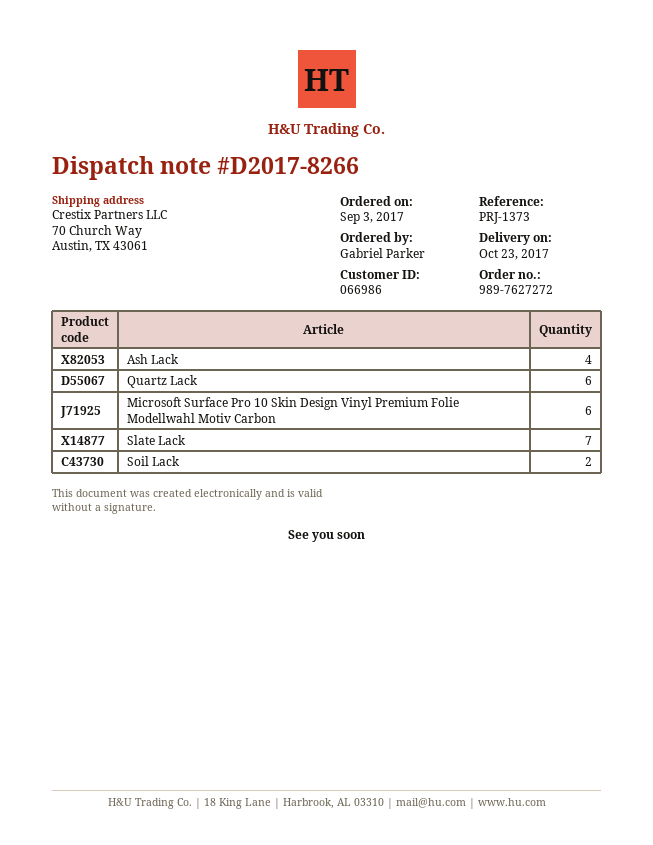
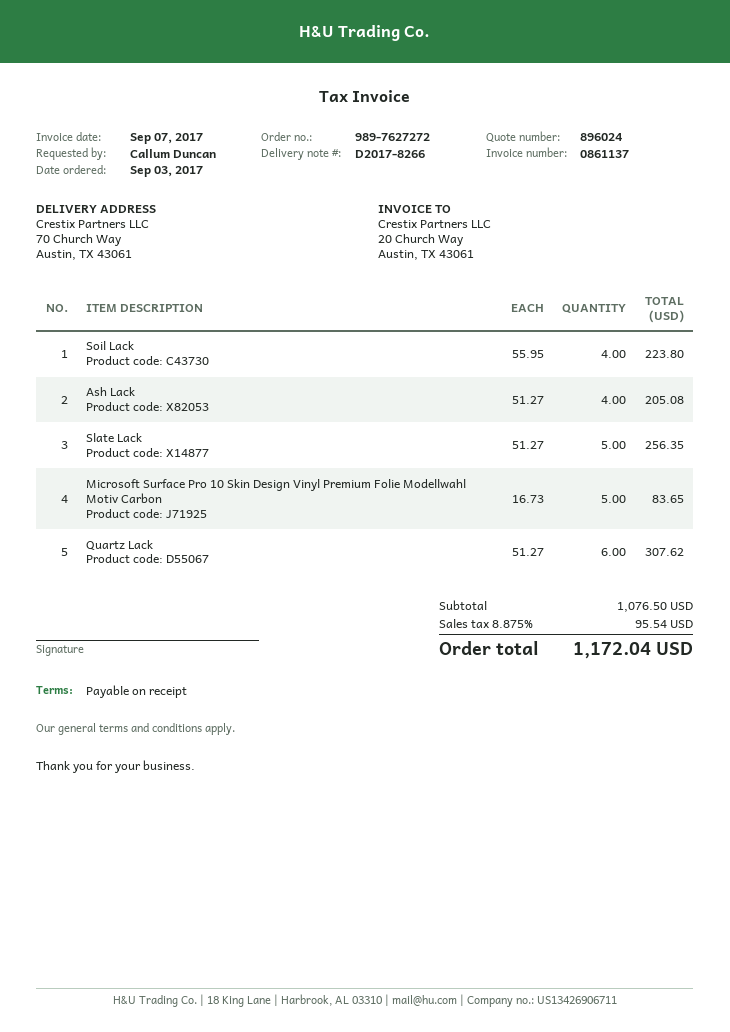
ordered by: Gabriel Parker -> Callum Duncan
Microsoft Surface Pro 10 Skin Design Vinyl Premium Folie Modellwahl Motiv Carbon: 6 -> 5
Slate Lack: 7 -> 5
Soil Lack: 2 -> 4

